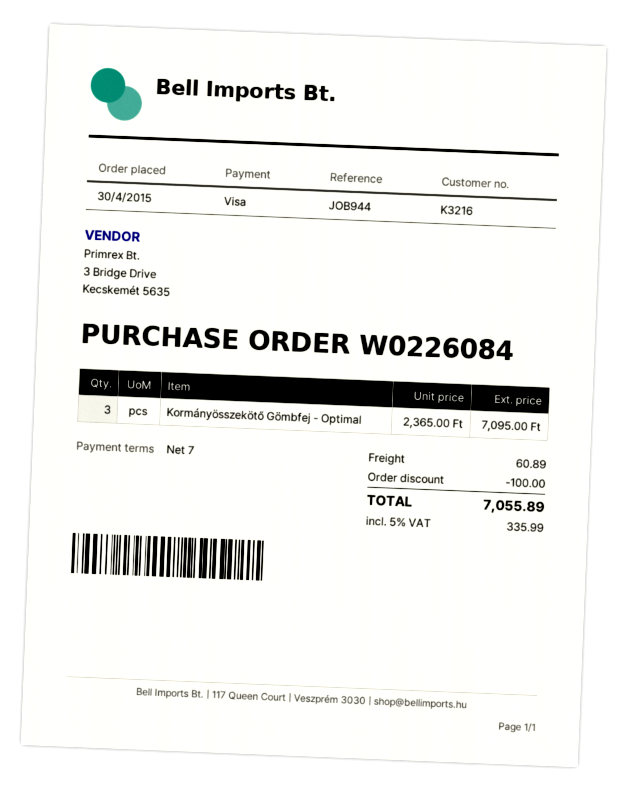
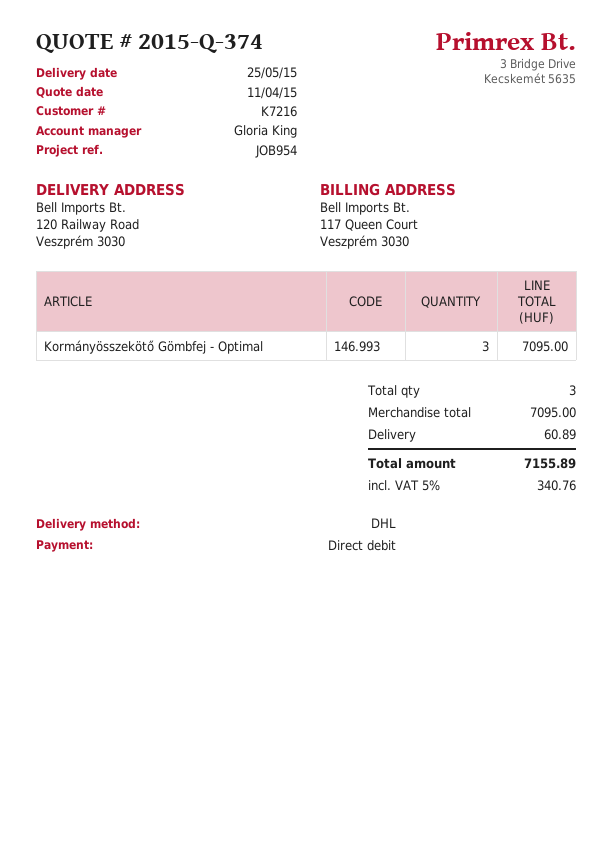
customer number: K3216 -> K7216
reference: JOB944 -> JOB954
payment method: Visa -> direct debit
discount: 100.00 -> none
tax: 5% = 335.99 -> 5% = 340.76
total: 7055.89 -> 7155.89

